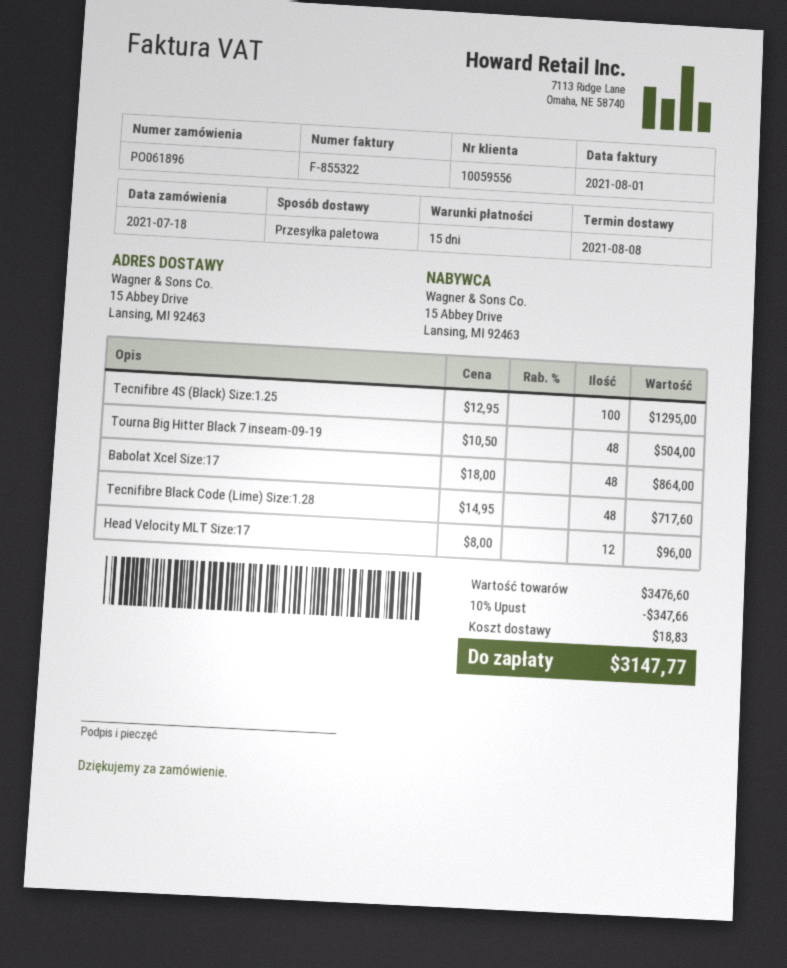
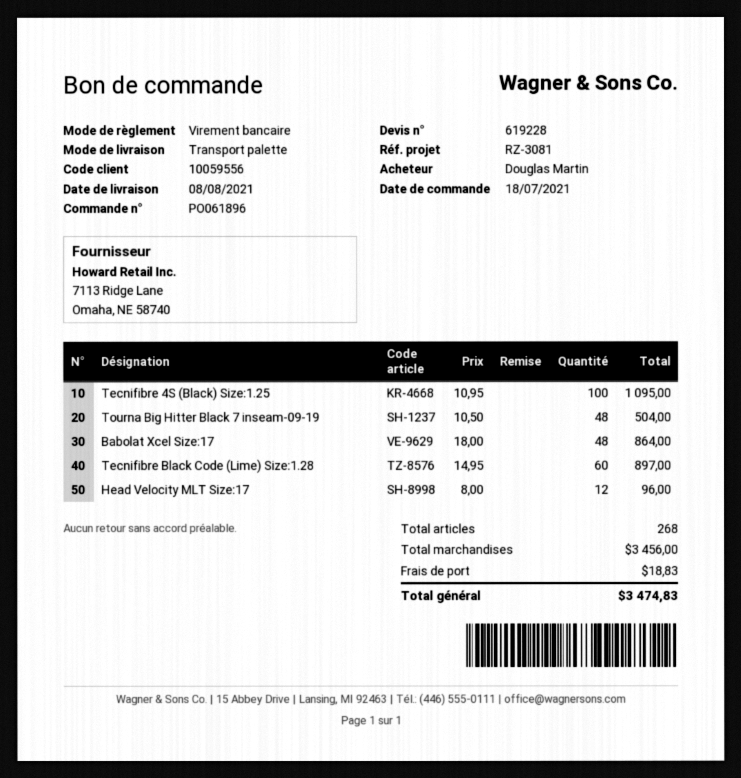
Tecnifibre 4S (Black) Size:1.25: 100 x 12.95 = 1295.00 -> 100 x 10.95 = 1095.00
Tecnifibre Black Code (Lime) Size:1.28: 48 x 14.95 = 717.60 -> 60 x 14.95 = 897.00
subtotal: 3476.60 -> 3456.00
discount: 10% = 347.66 -> none
total: 3147.77 -> 3474.83

